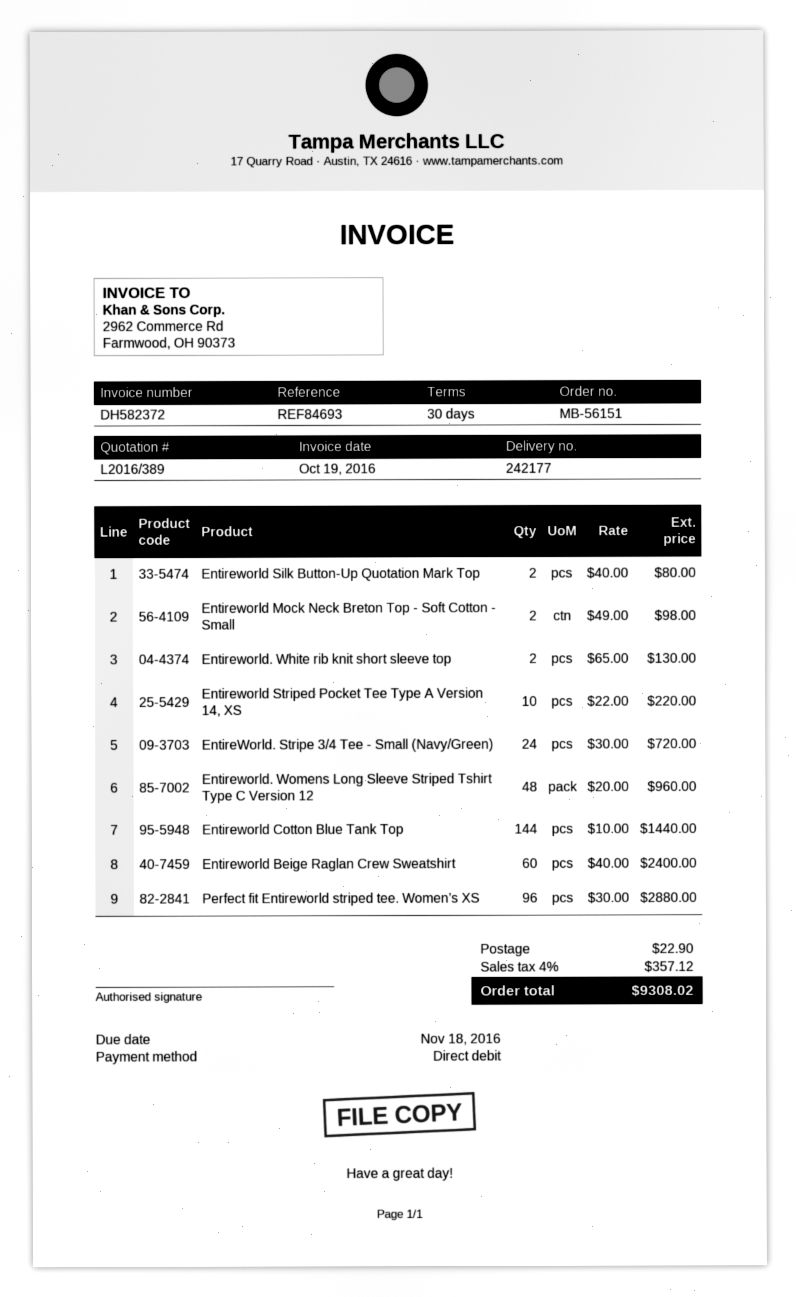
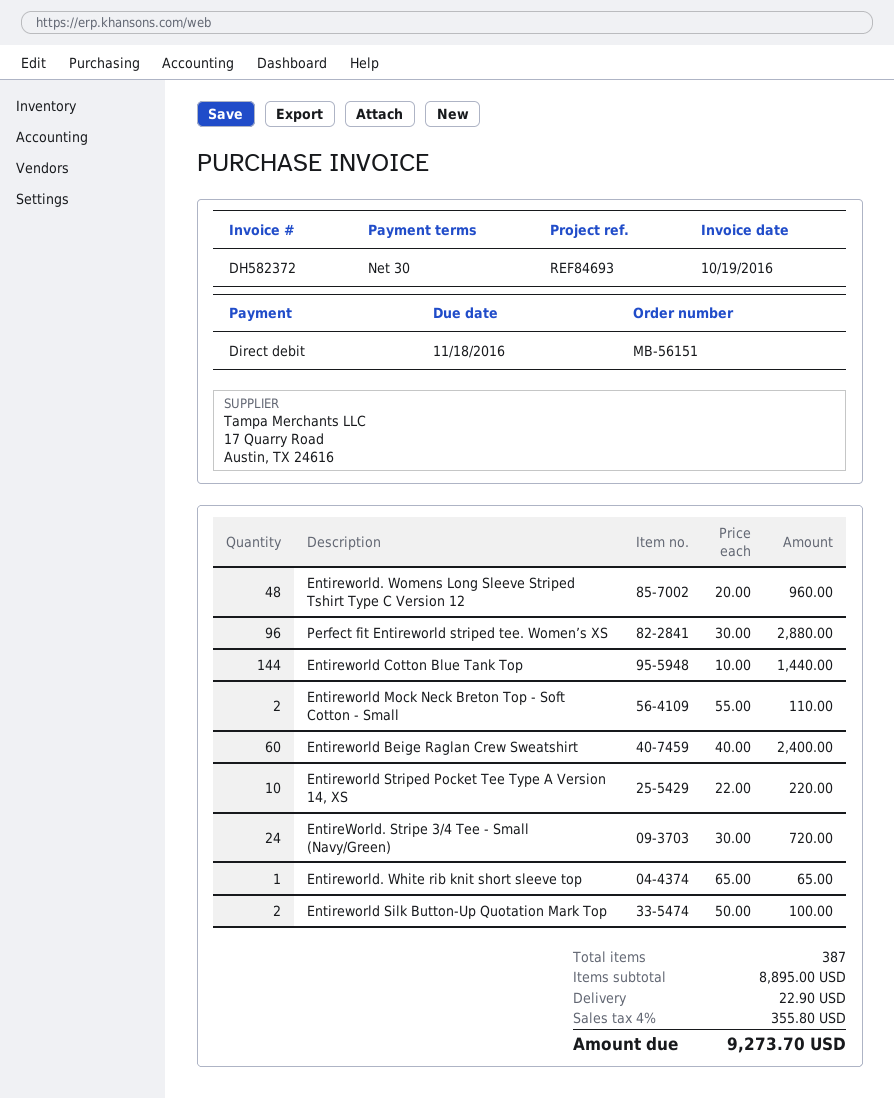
Entireworld Silk Button-Up Quotation Mark Top: 2 x 40.00 = 80.00 -> 2 x 50.00 = 100.00
Entireworld Mock Neck Breton Top - Soft Cotton - Small: 2 x 49.00 = 98.00 -> 2 x 55.00 = 110.00
Entireworld. White rib knit short sleeve top: 2 x 65.00 = 130.00 -> 1 x 65.00 = 65.00
tax: 4% = 357.12 -> 4% = 355.80
total: 9308.02 -> 9273.70

